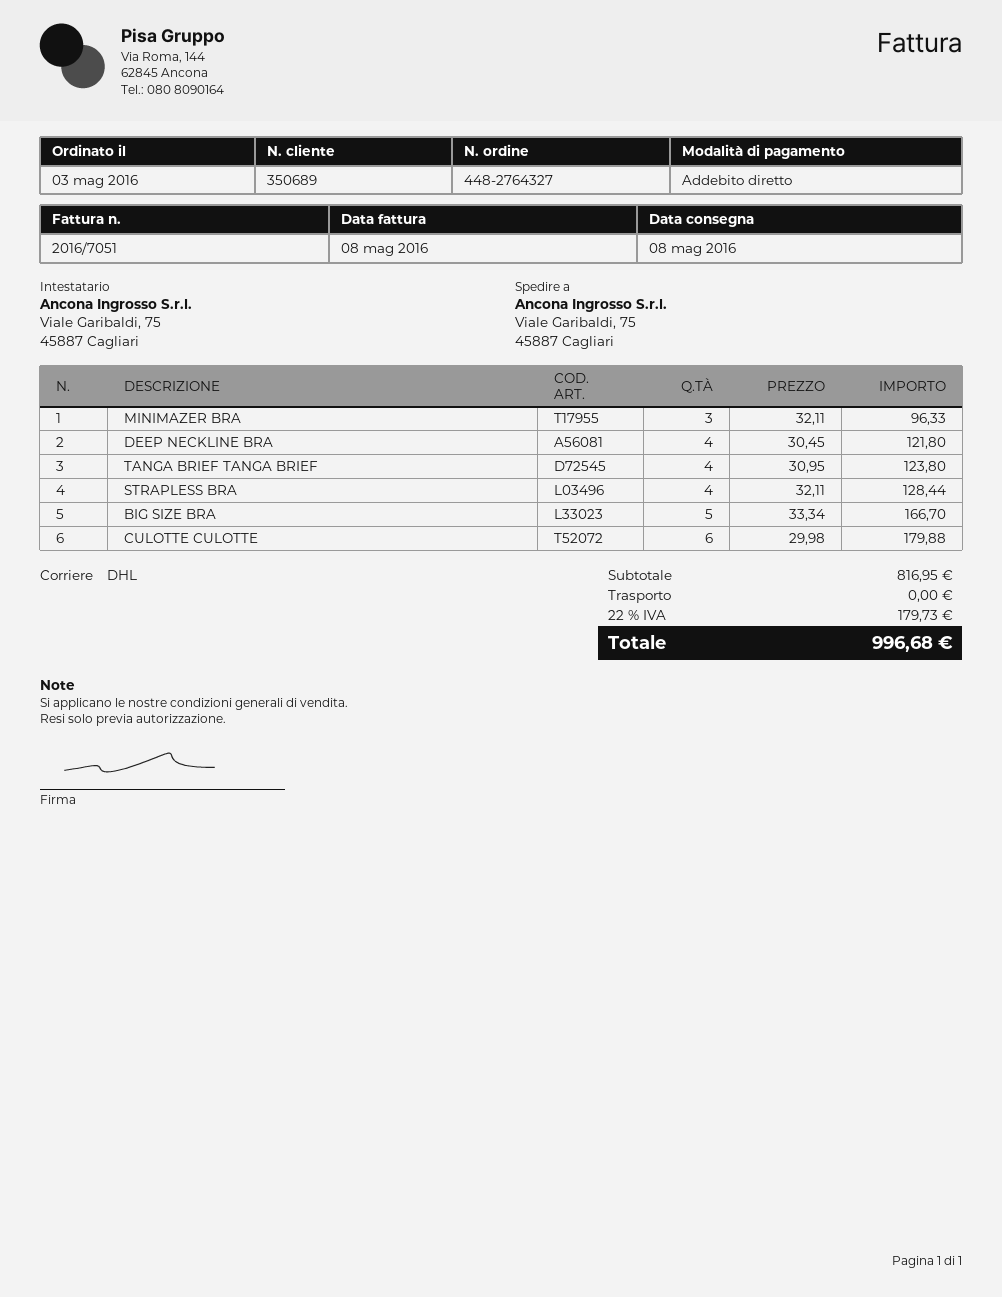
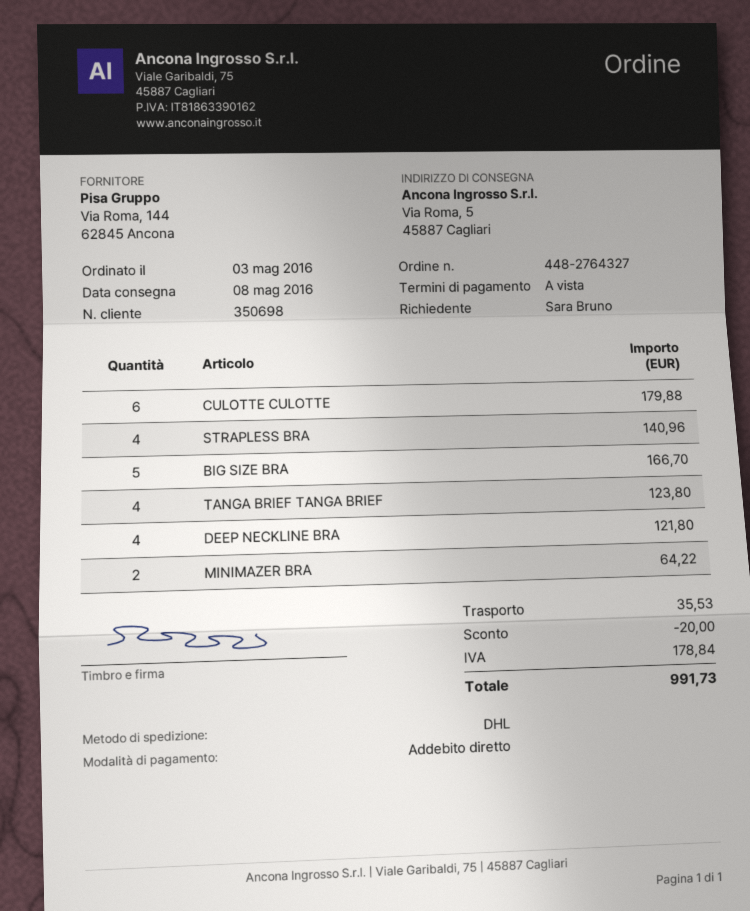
customer number: 350689 -> 350698
ship to: Viale Garibaldi, 75, 45887 Cagliari -> Via Roma, 5, 45887 Cagliari
MINIMAZER BRA: 3 for 96.33 -> 2 for 64.22
STRAPLESS BRA: 4 for 128.44 -> 4 for 140.96
discount: none -> 20.00
shipping: 0.00 -> 35.53
tax: 179.73 -> 178.84
total: 996.68 -> 991.73

